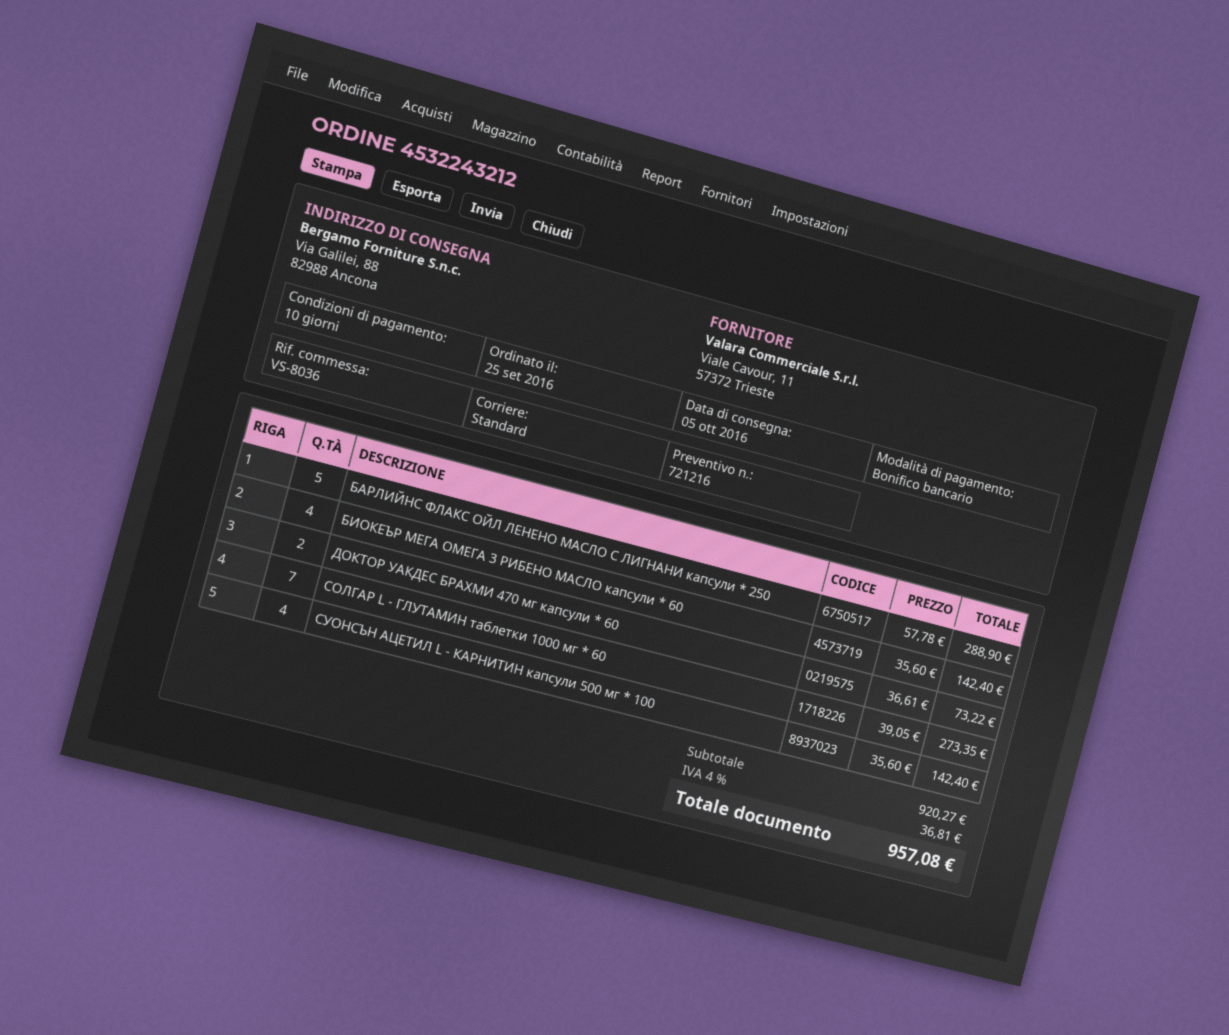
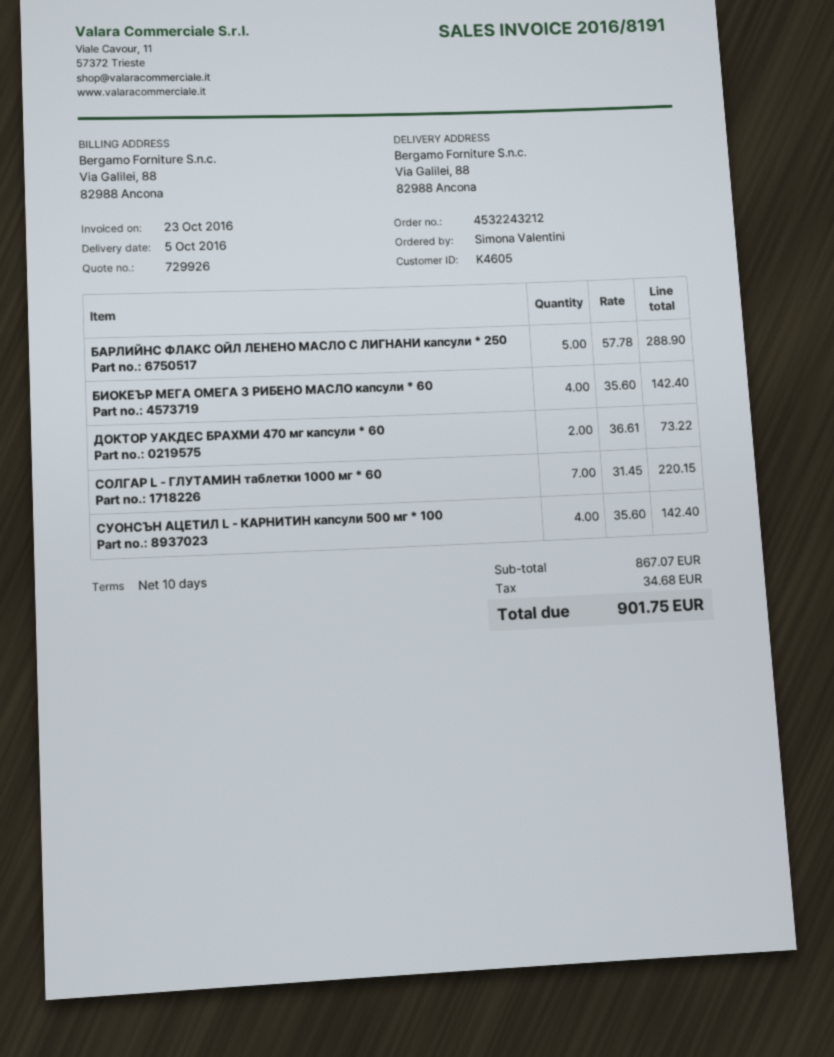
quote number: 721216 -> 729926
СОЛГАР L - ГЛУТАМИН таблетки 1000 мг * 60: 7 x 39.05 = 273.35 -> 7 x 31.45 = 220.15
subtotal: 920.27 -> 867.07
tax: 36.81 -> 34.68
total: 957.08 -> 901.75

